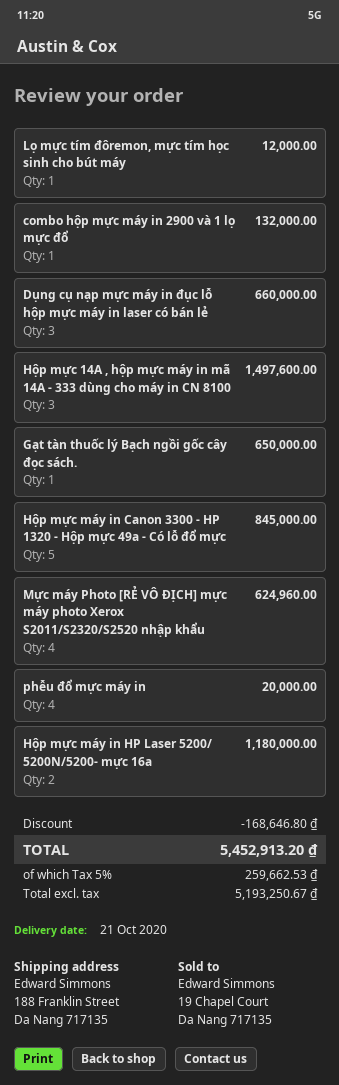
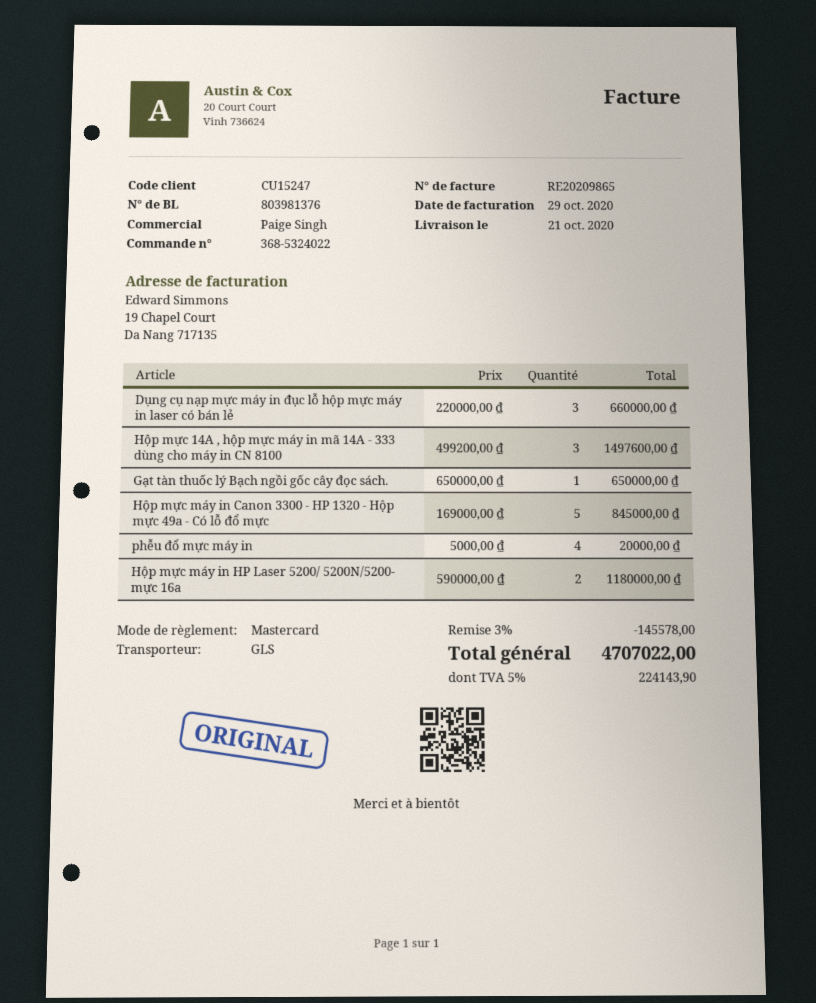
Lọ mực tím đôremon, mực tím học sinh cho bút máy: 1 for 12000.00 -> none
combo hộp mực máy in 2900 và 1 lọ mực đổ: 1 for 132000.00 -> none
Mực máy Photo [RẺ VÔ ĐỊCH] mực máy photo Xerox S2011/S2320/S2520 nhập khẩu: 4 for 624960.00 -> none
discount: 168646.80 -> 145578.00
tax: 5% = 259662.53 -> 5% = 224143.90
total: 5452913.20 -> 4707022.00

